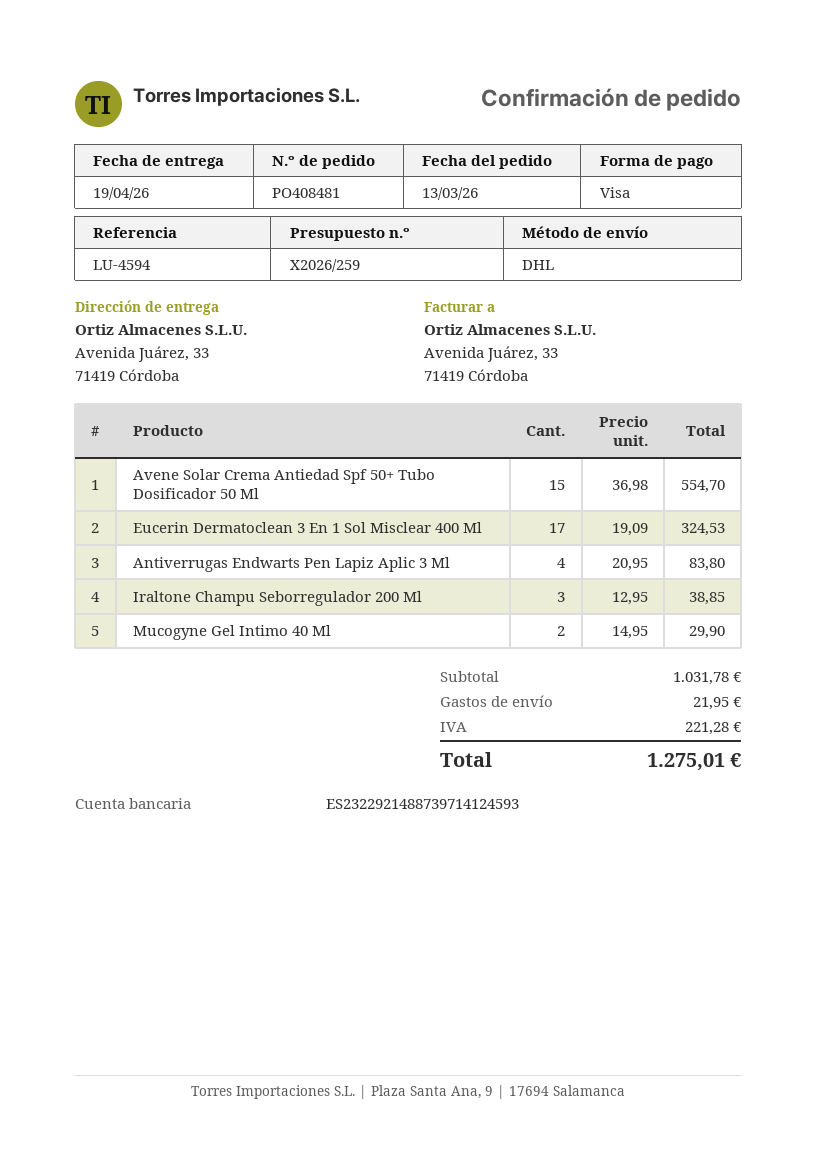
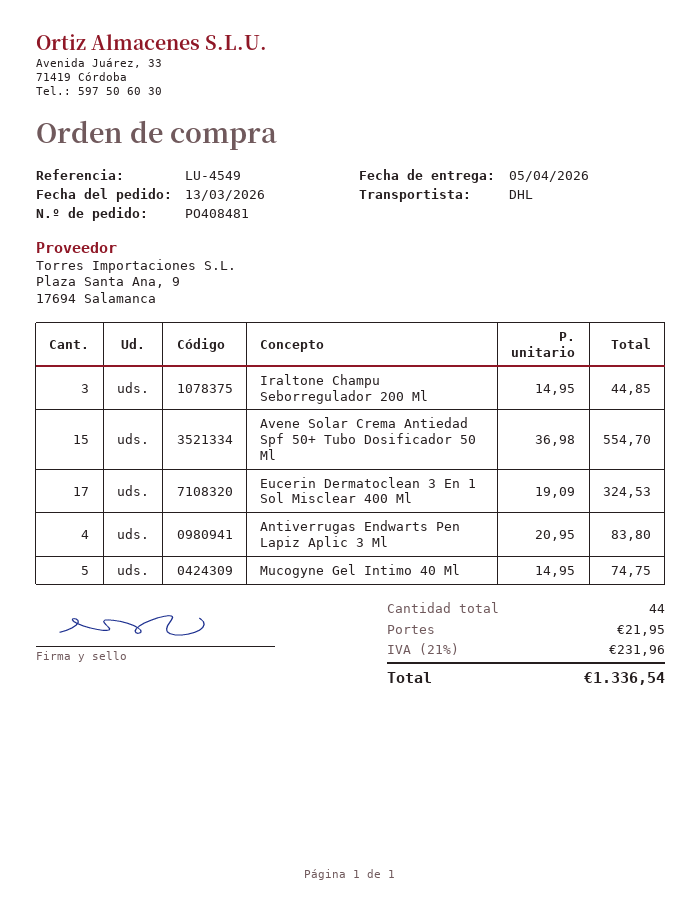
delivery date: 2026-04-19 -> 2026-04-05
reference: LU-4594 -> LU-4549
Iraltone Champu Seborregulador 200 Ml: 3 x 12.95 = 38.85 -> 3 x 14.95 = 44.85
Mucogyne Gel Intimo 40 Ml: 2 x 14.95 = 29.90 -> 5 x 14.95 = 74.75
tax: 221.28 -> 231.96
total: 1275.01 -> 1336.54

